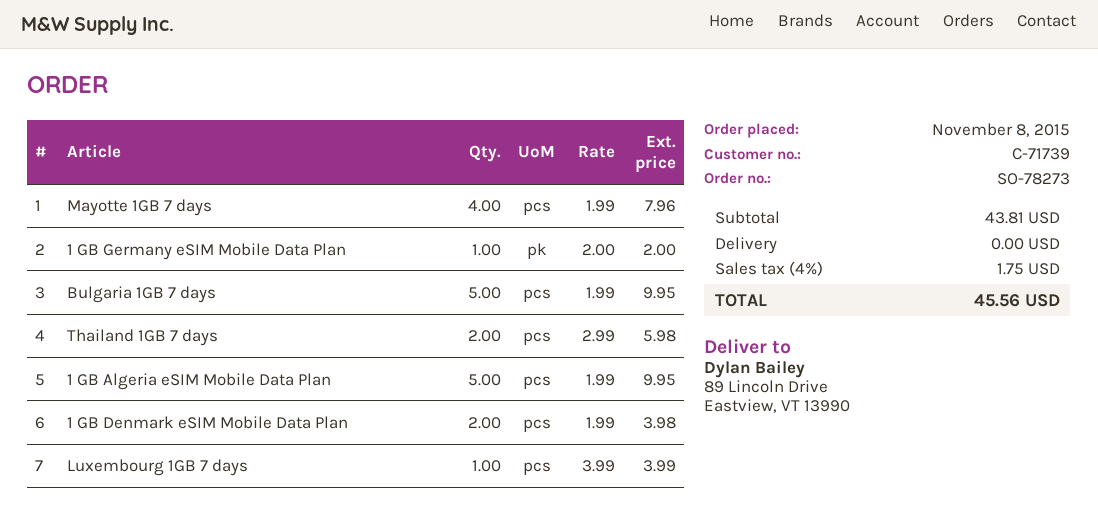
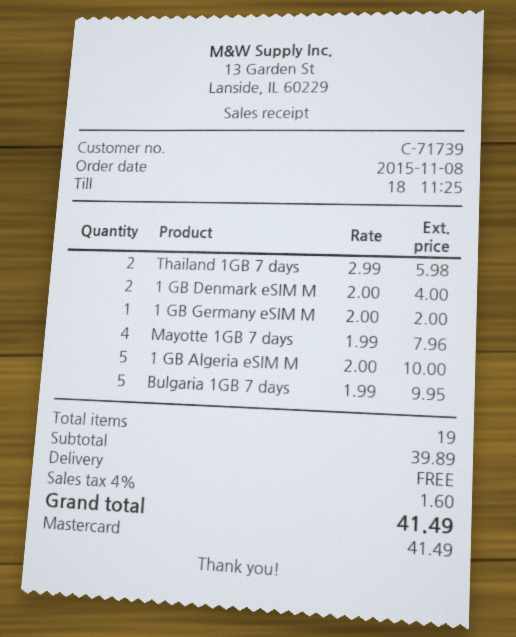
1 GB Algeria eSIM Mobile Data Plan: 5 x 1.99 = 9.95 -> 5 x 2.00 = 10.00
1 GB Denmark eSIM Mobile Data Plan: 2 x 1.99 = 3.98 -> 2 x 2.00 = 4.00
Luxembourg 1GB 7 days: 1 x 3.99 = 3.99 -> none
subtotal: 43.81 -> 39.89
tax: 4% = 1.75 -> 4% = 1.60
total: 45.56 -> 41.49

